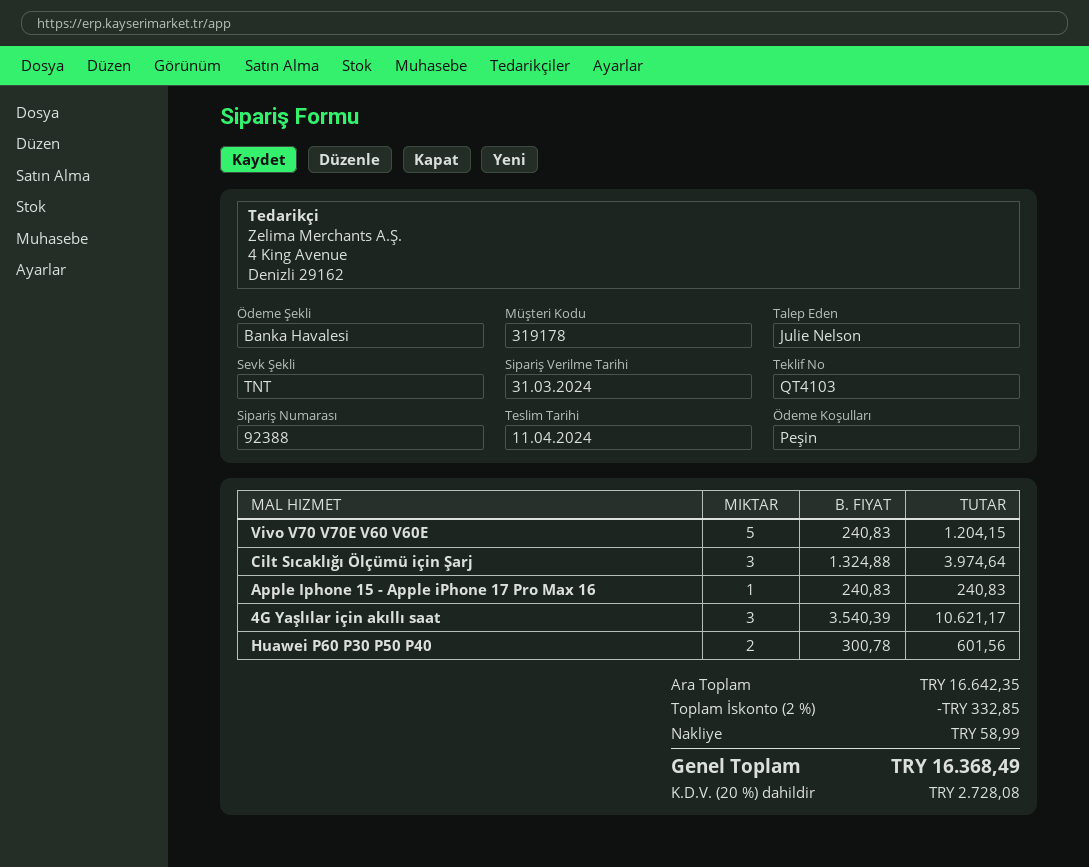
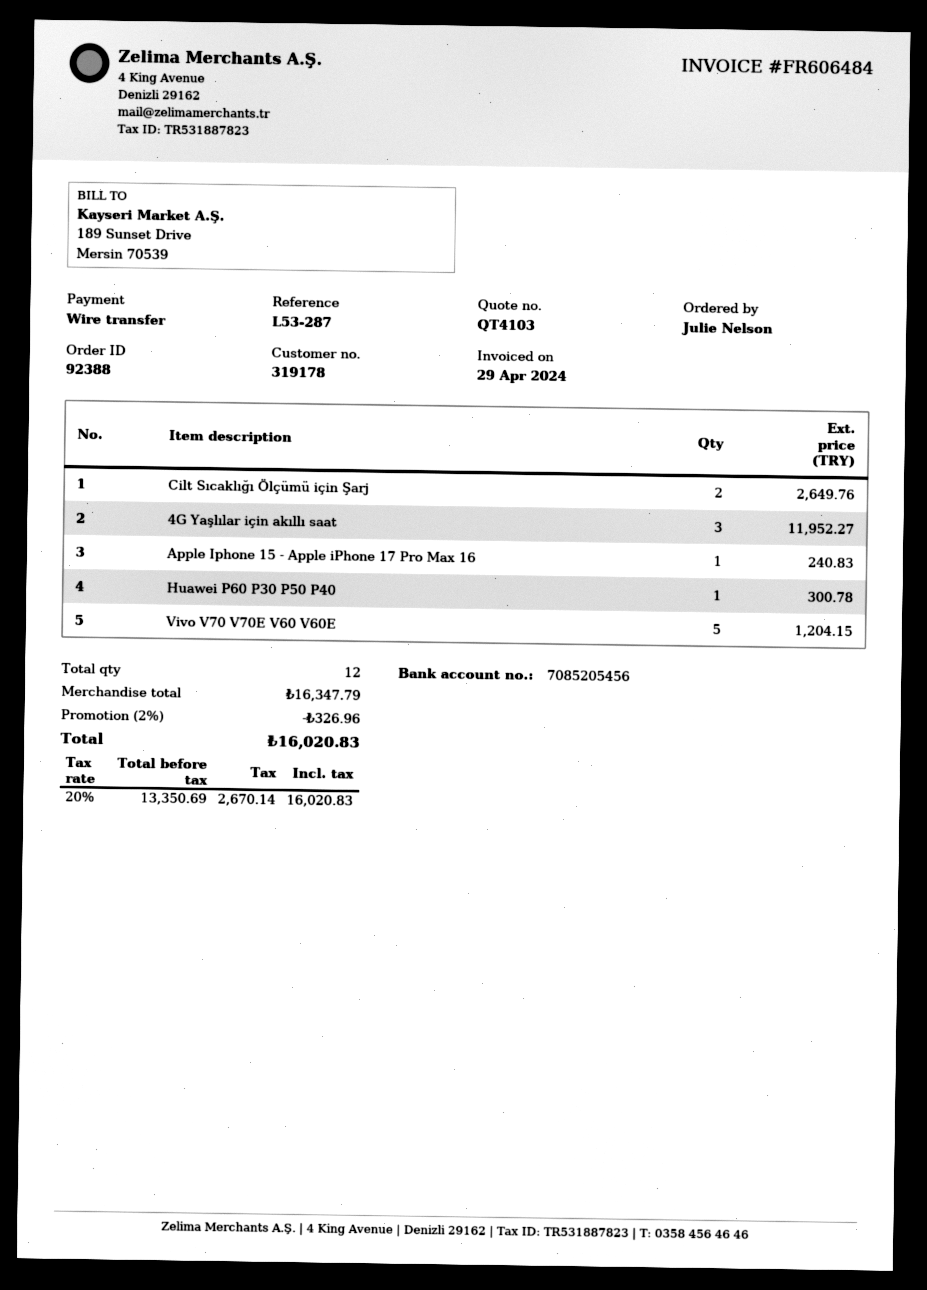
Cilt Sıcaklığı Ölçümü için Şarj: 3 for 3974.64 -> 2 for 2649.76
4G Yaşlılar için akıllı saat: 3 for 10621.17 -> 3 for 11952.27
Huawei P60 P30 P50 P40: 2 for 601.56 -> 1 for 300.78
subtotal: 16642.35 -> 16347.79
discount: 2% = 332.85 -> 2% = 326.96
shipping: 58.99 -> none
tax: 20% = 2728.08 -> 20% = 2670.14
total: 16368.49 -> 16020.83

